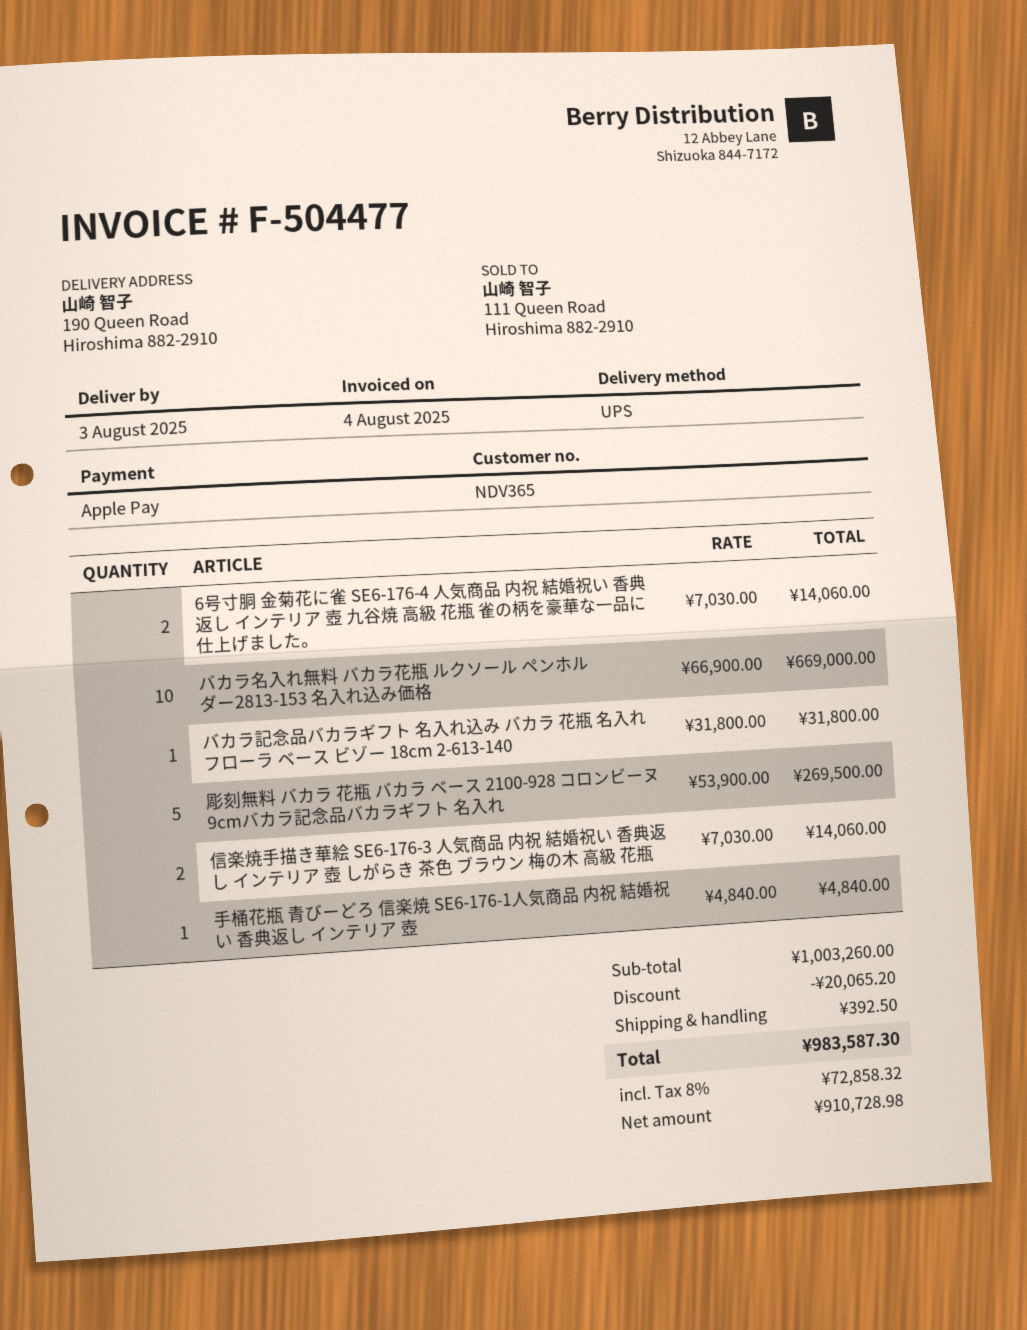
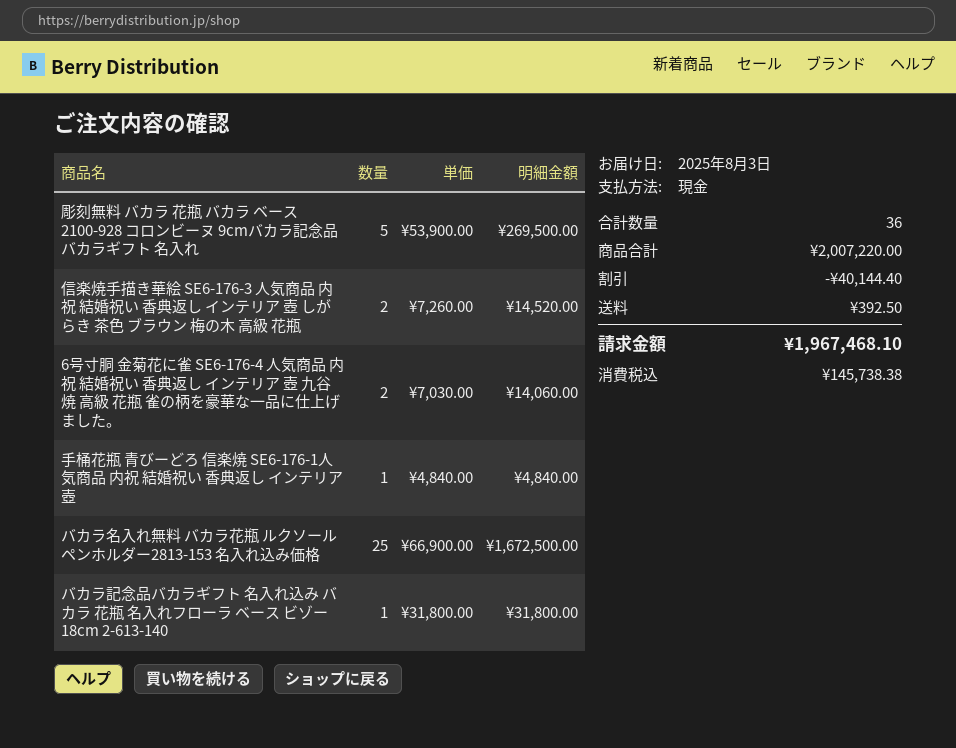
payment method: Apple Pay -> cash
バカラ名入れ無料 バカラ花瓶 ルクソール ペンホルダー2813-153 名入れ込み価格: 10 x 66900.00 = 669000.00 -> 25 x 66900.00 = 1672500.00
信楽焼手描き華絵 SE6-176-3 人気商品 内祝 結婚祝い 香典返し インテリア 壺 しがらき 茶色 ブラウン 梅の木 高級 花瓶: 2 x 7030.00 = 14060.00 -> 2 x 7260.00 = 14520.00
subtotal: 1003260.00 -> 2007220.00
discount: 20065.20 -> 40144.40
tax: 72858.32 -> 145738.38
total: 983587.30 -> 1967468.10

